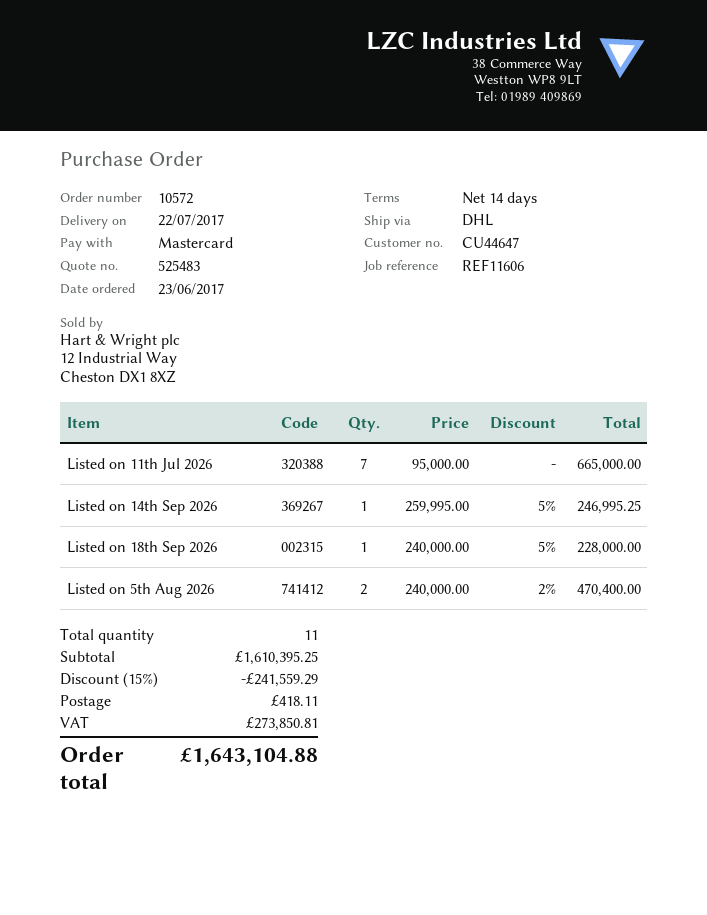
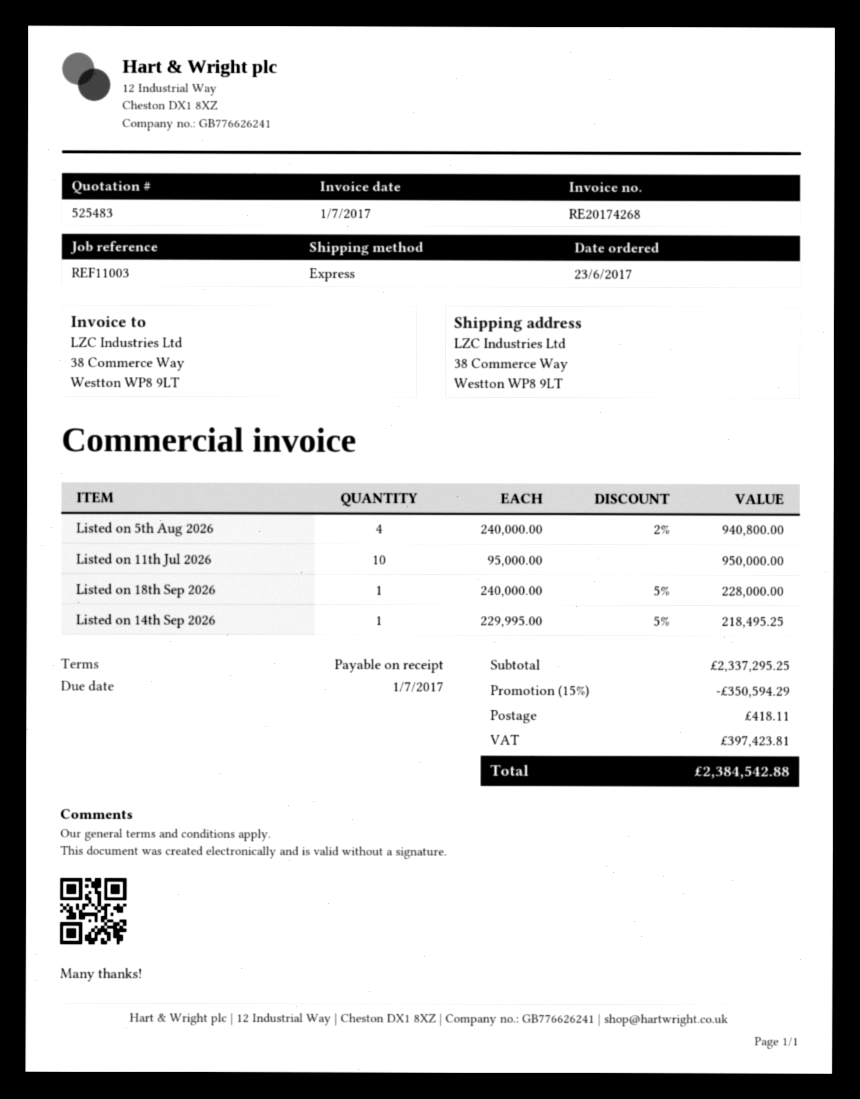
payment terms: 14 days -> on receipt
reference: REF11606 -> REF11003
shipping method: DHL -> express
Listed on 11th Jul 2026: 7 x 95000.00 = 665000.00 -> 10 x 95000.00 = 950000.00
Listed on 14th Sep 2026: 1 x 259995.00 - 5% = 246995.25 -> 1 x 229995.00 - 5% = 218495.25
Listed on 5th Aug 2026: 2 x 240000.00 - 2% = 470400.00 -> 4 x 240000.00 - 2% = 940800.00
subtotal: 1610395.25 -> 2337295.25
discount: 15% = 241559.29 -> 15% = 350594.29
tax: 273850.81 -> 397423.81
total: 1643104.88 -> 2384542.88

